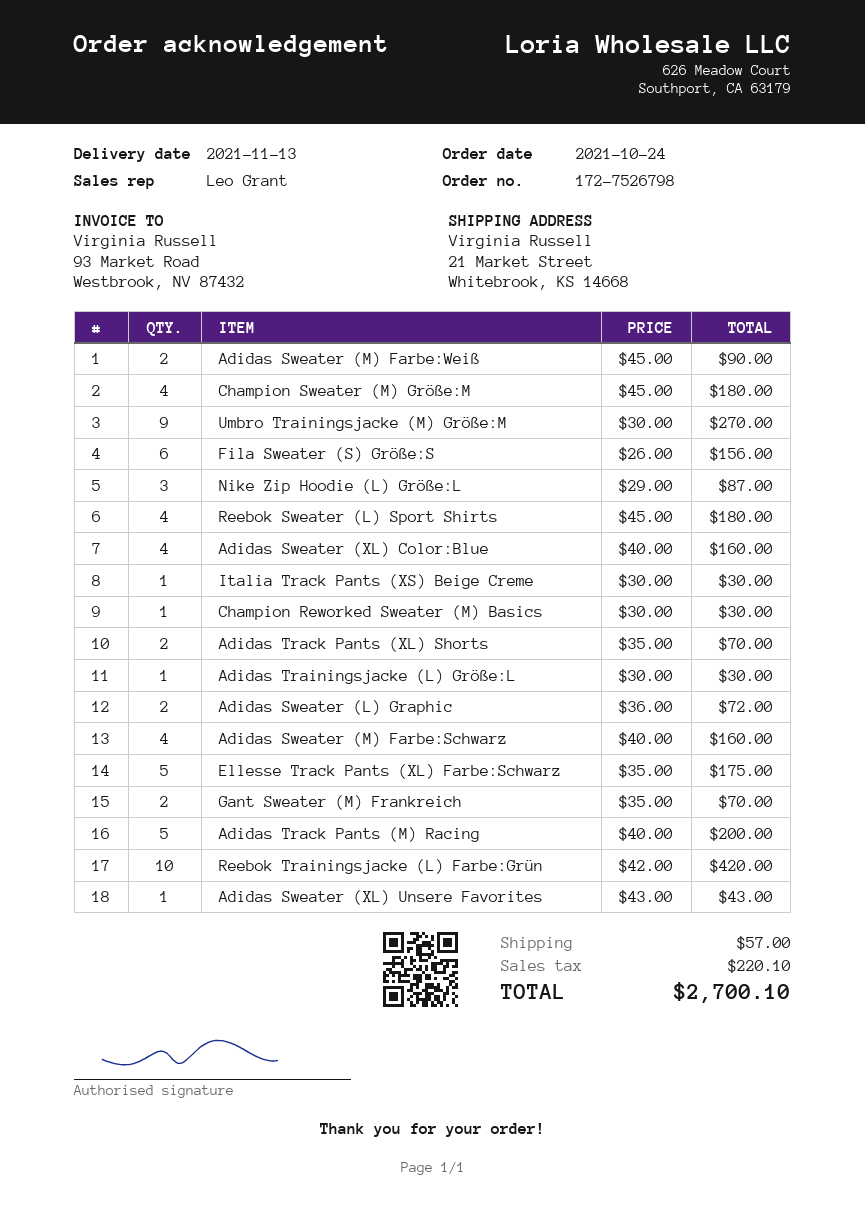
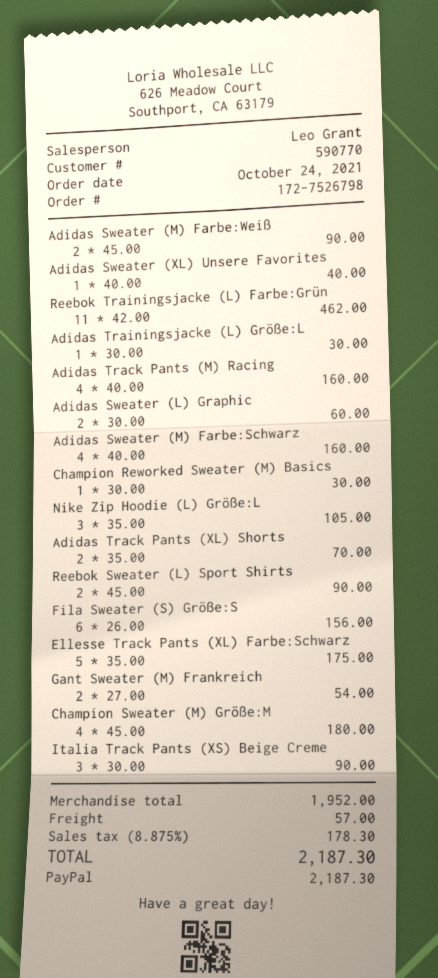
Umbro Trainingsjacke (M) Größe:M: 9 x 30.00 = 270.00 -> none
Nike Zip Hoodie (L) Größe:L: 3 x 29.00 = 87.00 -> 3 x 35.00 = 105.00
Reebok Sweater (L) Sport Shirts: 4 x 45.00 = 180.00 -> 2 x 45.00 = 90.00
Adidas Sweater (XL) Color:Blue: 4 x 40.00 = 160.00 -> none
Italia Track Pants (XS) Beige Creme: 1 x 30.00 = 30.00 -> 3 x 30.00 = 90.00
Adidas Sweater (L) Graphic: 2 x 36.00 = 72.00 -> 2 x 30.00 = 60.00
Gant Sweater (M) Frankreich: 2 x 35.00 = 70.00 -> 2 x 27.00 = 54.00
Adidas Track Pants (M) Racing: 5 x 40.00 = 200.00 -> 4 x 40.00 = 160.00
Reebok Trainingsjacke (L) Farbe:Grün: 10 x 42.00 = 420.00 -> 11 x 42.00 = 462.00
Adidas Sweater (XL) Unsere Favorites: 1 x 43.00 = 43.00 -> 1 x 40.00 = 40.00
tax: 220.10 -> 178.30
total: 2700.10 -> 2187.30

